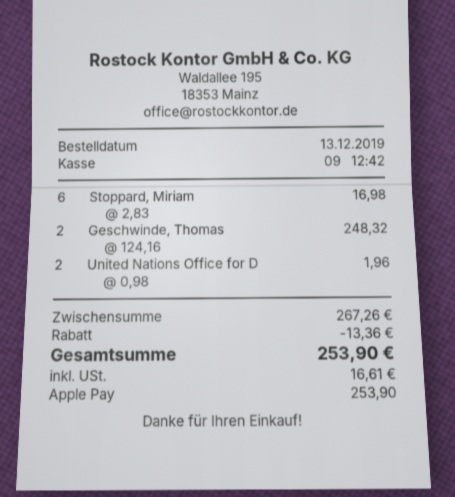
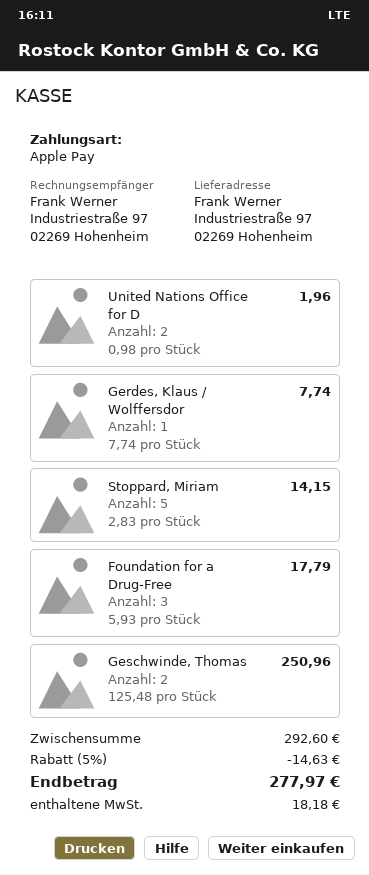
Stoppard, Miriam: 6 x 2.83 = 16.98 -> 5 x 2.83 = 14.15
Geschwinde, Thomas: 2 x 124.16 = 248.32 -> 2 x 125.48 = 250.96
Gerdes, Klaus / Wolffersdor: none -> 1 x 7.74 = 7.74
Foundation for a Drug-Free: none -> 3 x 5.93 = 17.79
subtotal: 267.26 -> 292.60
discount: 13.36 -> 14.63
tax: 16.61 -> 18.18
total: 253.90 -> 277.97

